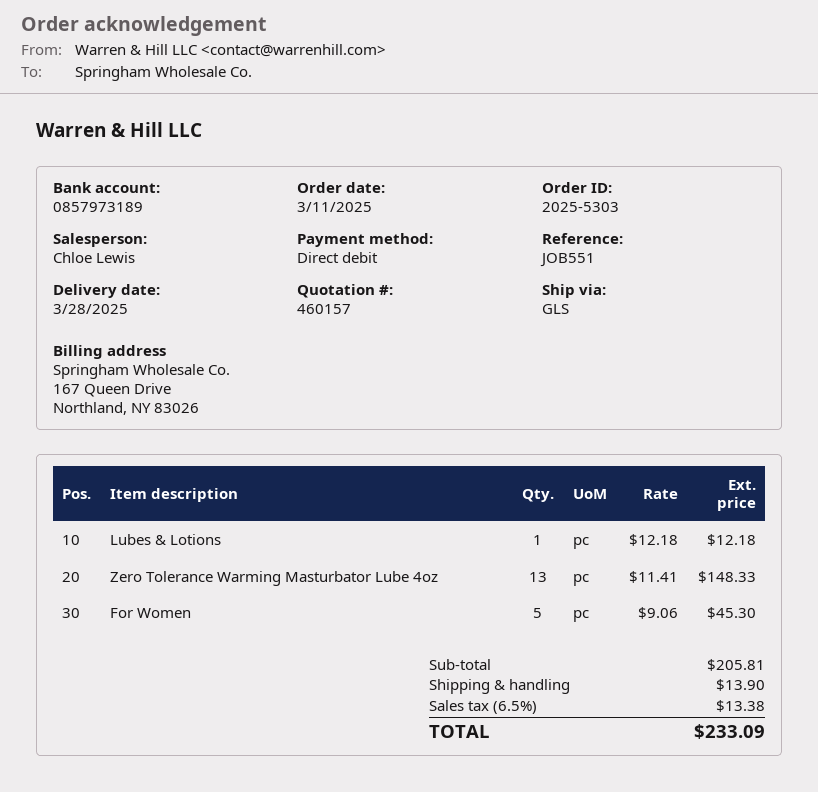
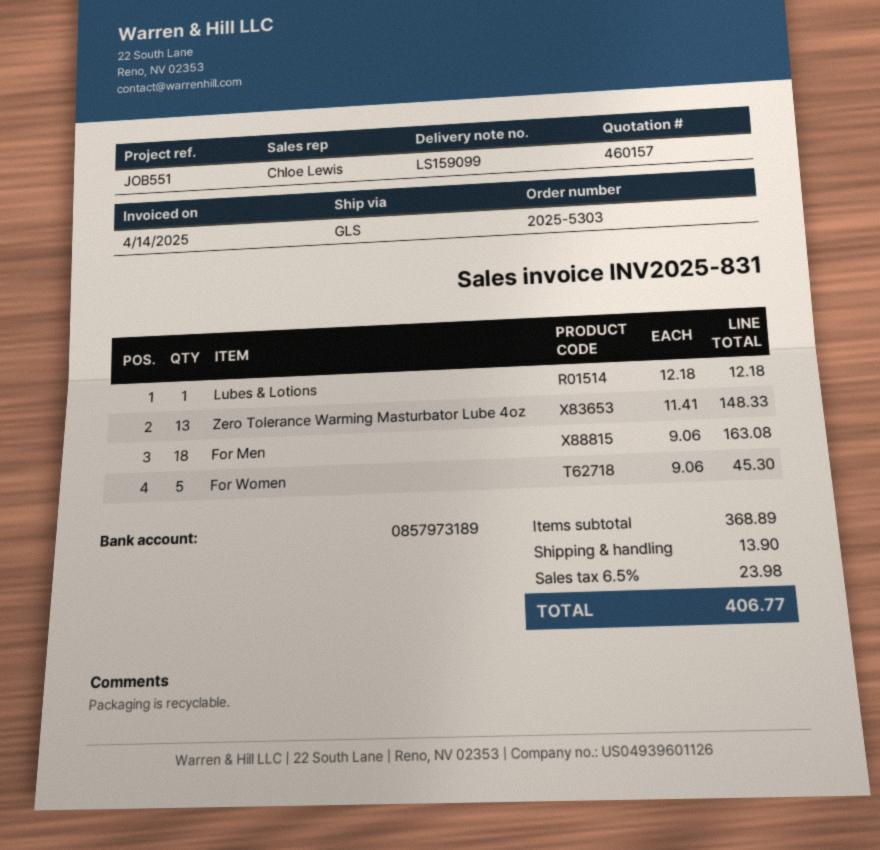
For Men: none -> 18 x 9.06 = 163.08
subtotal: 205.81 -> 368.89
tax: 6.5% = 13.38 -> 6.5% = 23.98
total: 233.09 -> 406.77

